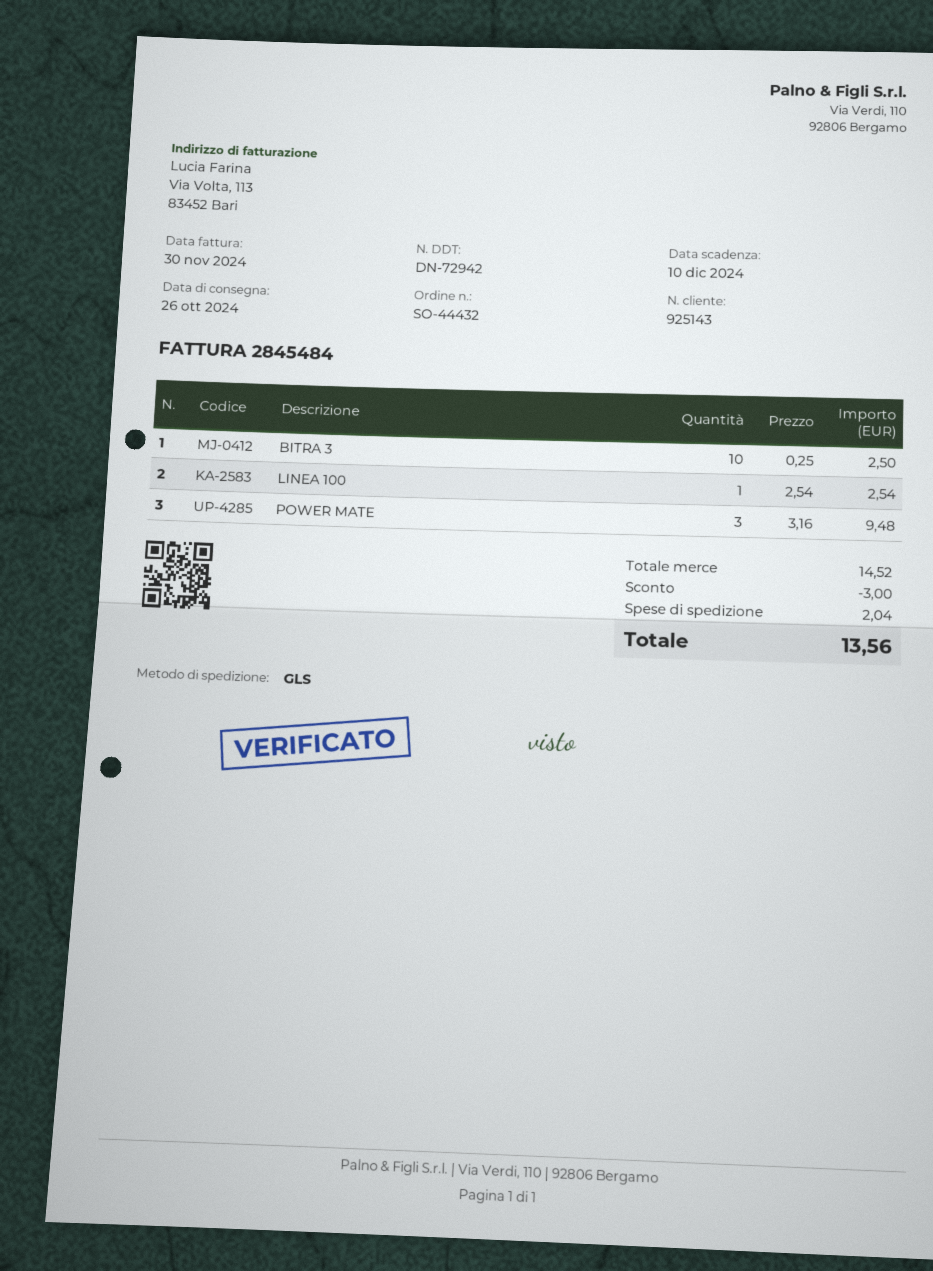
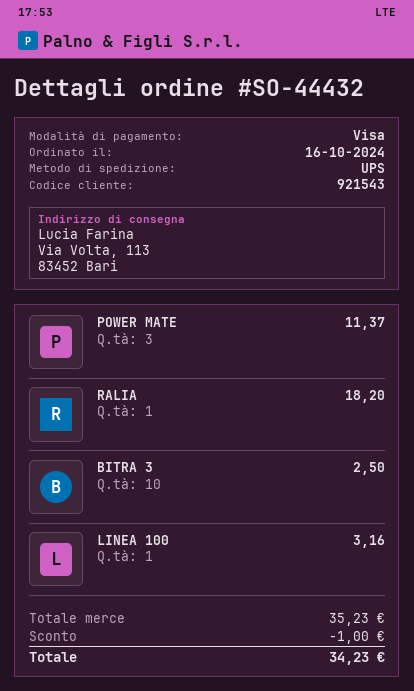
customer number: 925143 -> 921543
shipping method: GLS -> UPS
LINEA 100: 1 for 2.54 -> 1 for 3.16
POWER MATE: 3 for 9.48 -> 3 for 11.37
RALIA: none -> 1 for 18.20
subtotal: 14.52 -> 35.23
discount: 3.00 -> 1.00
shipping: 2.04 -> none
total: 13.56 -> 34.23

